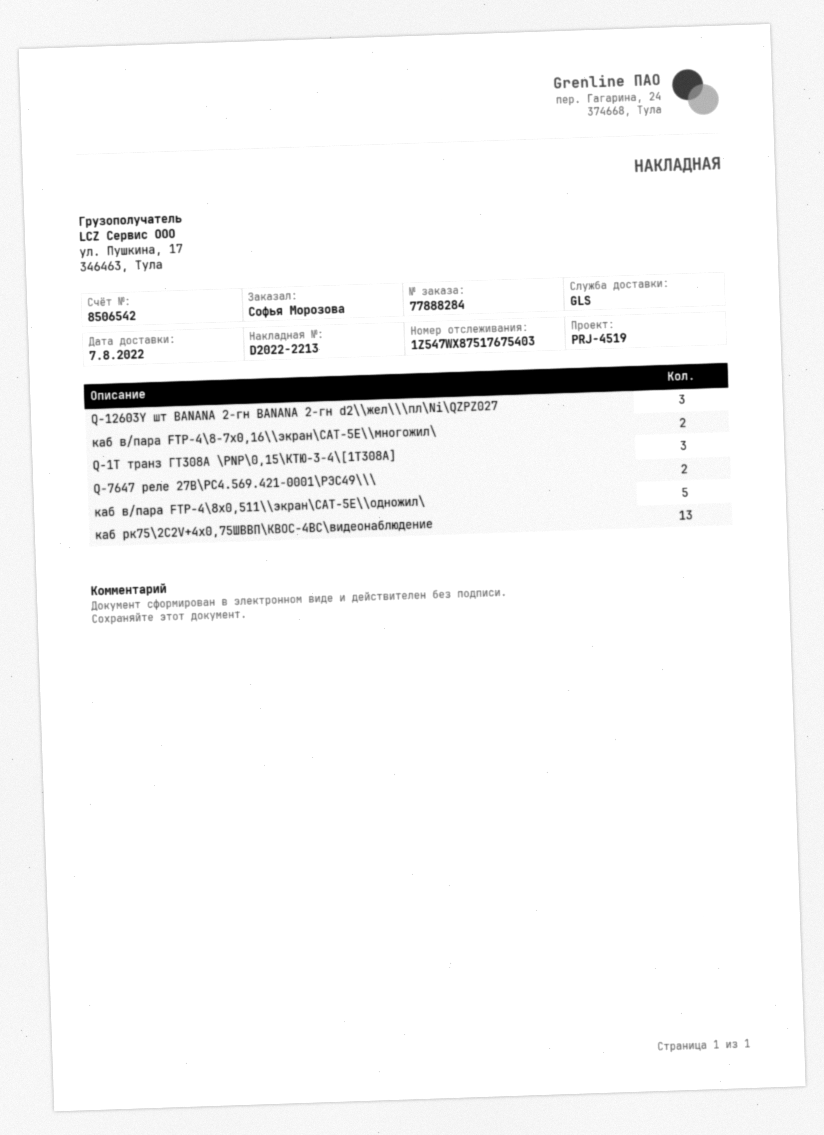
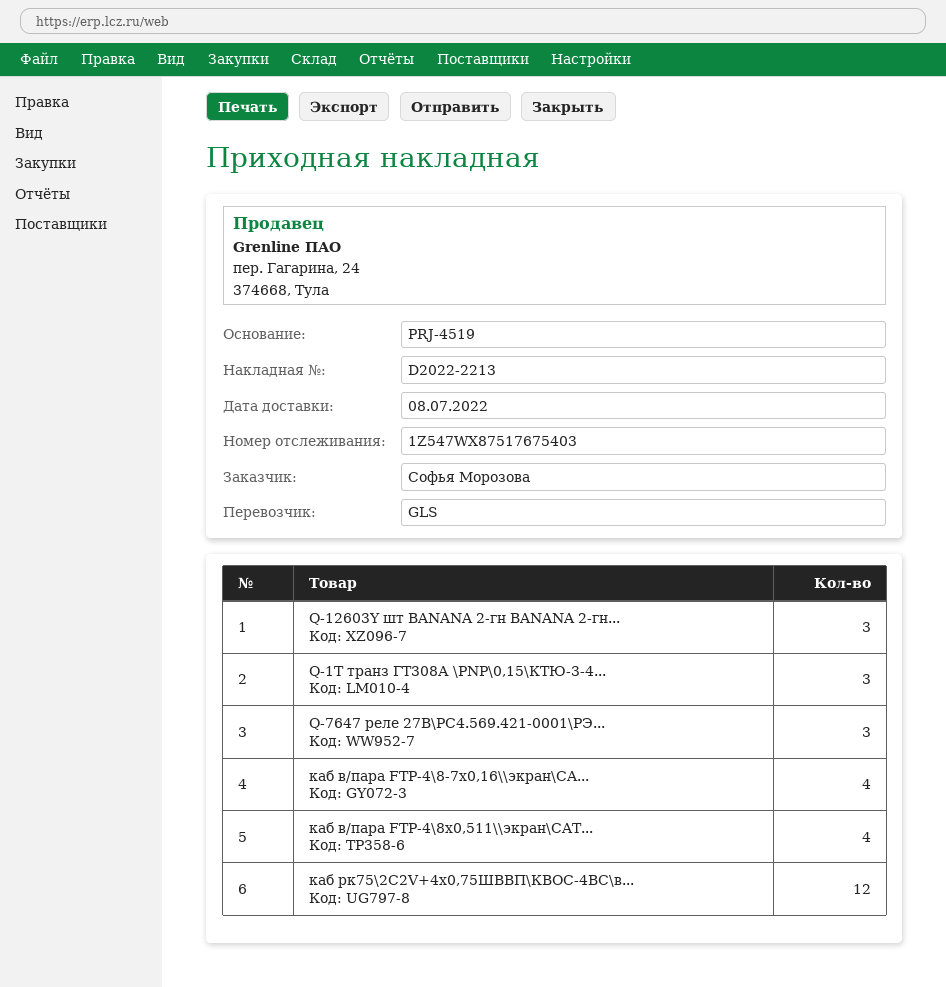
delivery date: 2022-08-07 -> 2022-07-08
каб в/пара FTP-4\8-7x0,16\\экран\CAT-5E\\многожил\: 2 -> 4
Q-7647 реле 27В\РС4.569.421-0001\РЭС49\\\: 2 -> 3
каб в/пара FTP-4\8x0,511\\экран\CAT-5E\\одножил\: 5 -> 4
каб рк75\2C2V+4x0,75ШВВП\КВОС-4ВС\видеонаблюдение: 13 -> 12

